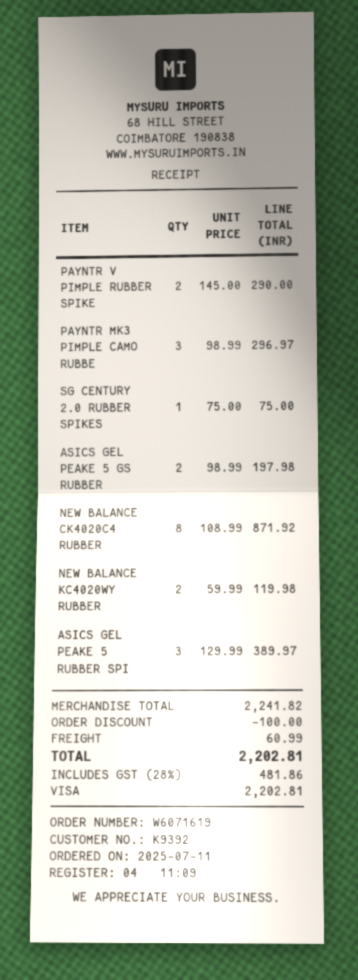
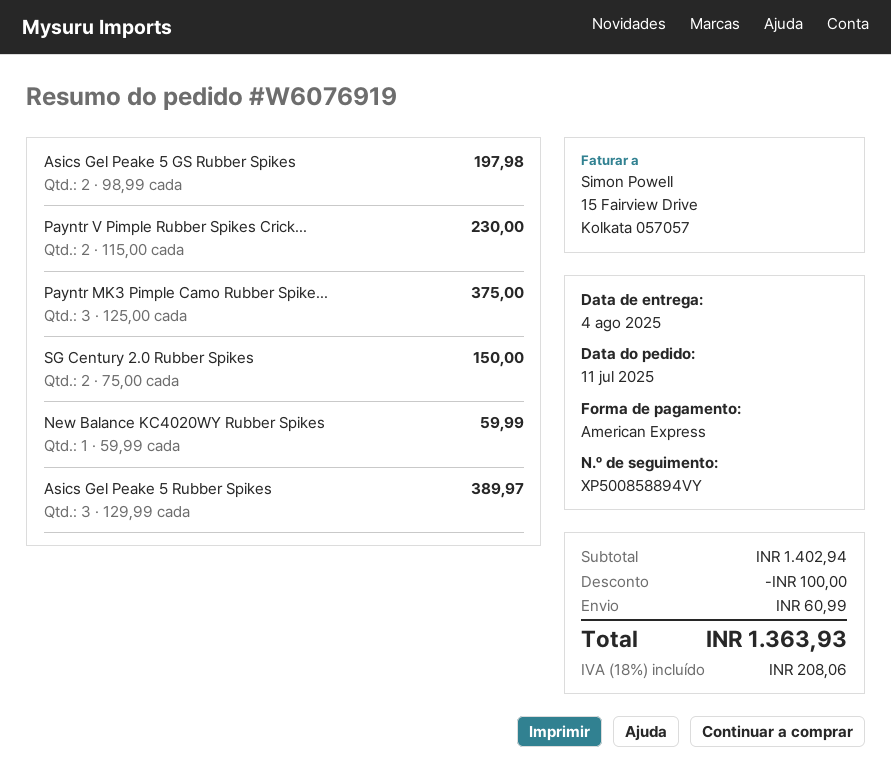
order number: W6071619 -> W6076919
payment method: Visa -> American Express
PAYNTR V PIMPLE RUBBER SPIKE: 2 x 145.00 = 290.00 -> 2 x 115.00 = 230.00
PAYNTR MK3 PIMPLE CAMO RUBBE: 3 x 98.99 = 296.97 -> 3 x 125.00 = 375.00
SG CENTURY 2.0 RUBBER SPIKES: 1 x 75.00 = 75.00 -> 2 x 75.00 = 150.00
NEW BALANCE CK4020C4 RUBBER: 8 x 108.99 = 871.92 -> none
NEW BALANCE KC4020WY RUBBER: 2 x 59.99 = 119.98 -> 1 x 59.99 = 59.99
subtotal: 2241.82 -> 1402.94
tax: 28% = 481.86 -> 18% = 208.06
total: 2202.81 -> 1363.93

